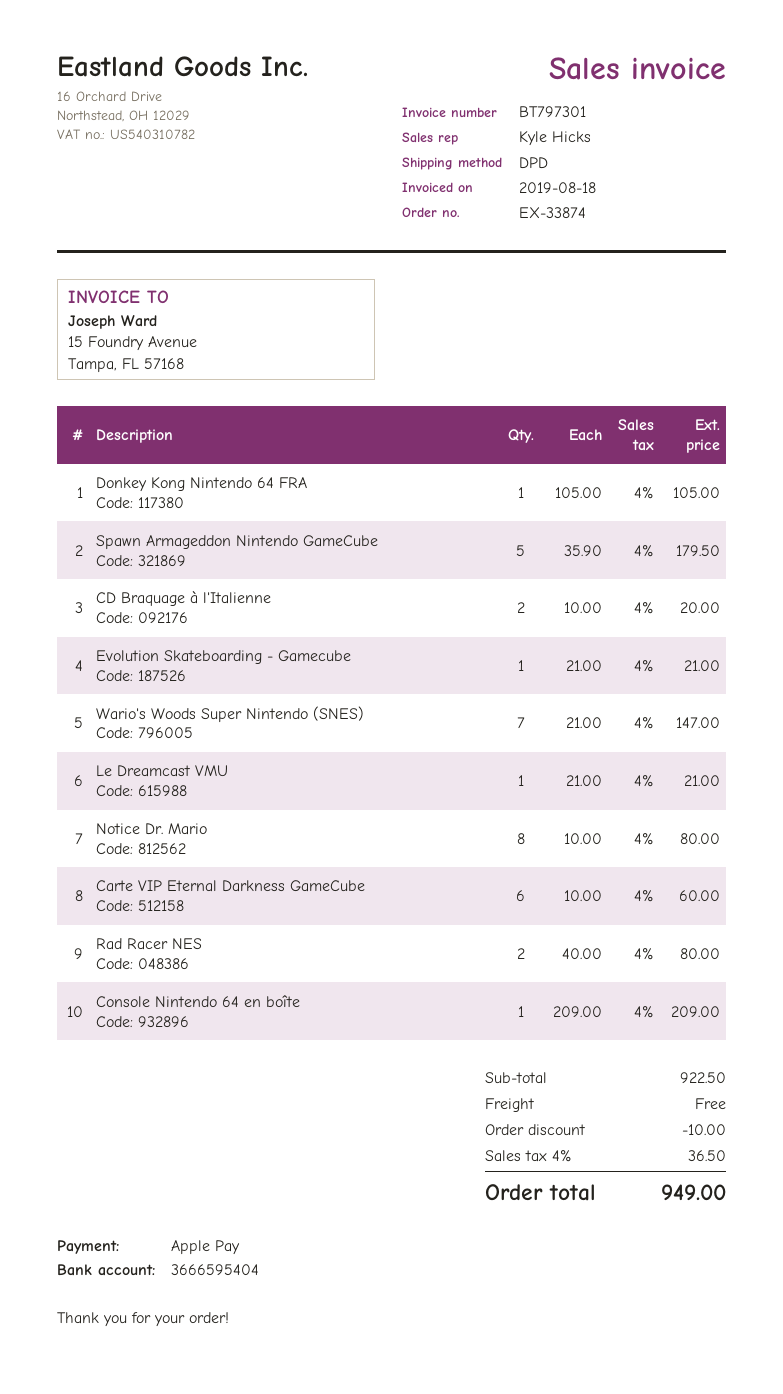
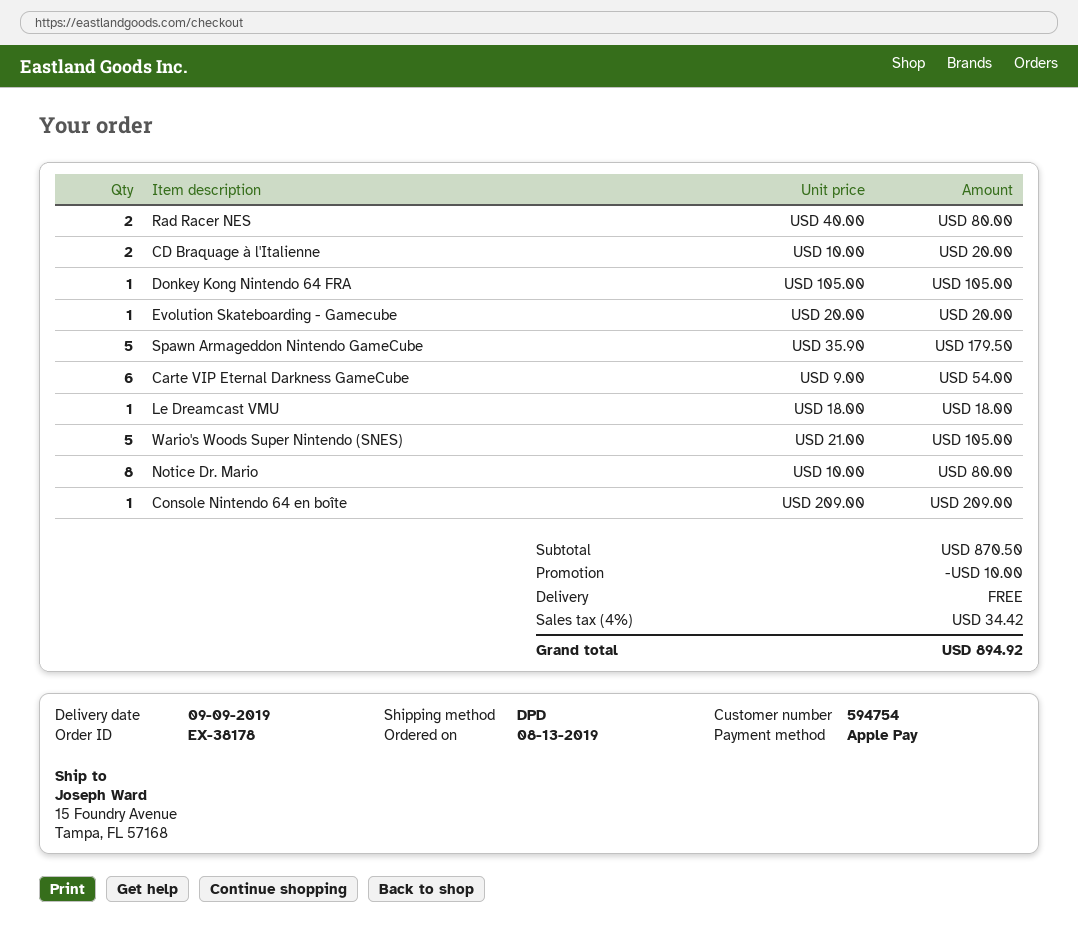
order number: EX-33874 -> EX-38178
Evolution Skateboarding - Gamecube: 1 x 21.00 = 21.00 -> 1 x 20.00 = 20.00
Wario's Woods Super Nintendo (SNES): 7 x 21.00 = 147.00 -> 5 x 21.00 = 105.00
Le Dreamcast VMU: 1 x 21.00 = 21.00 -> 1 x 18.00 = 18.00
Carte VIP Eternal Darkness GameCube: 6 x 10.00 = 60.00 -> 6 x 9.00 = 54.00
subtotal: 922.50 -> 870.50
tax: 4% = 36.50 -> 4% = 34.42
total: 949.00 -> 894.92

